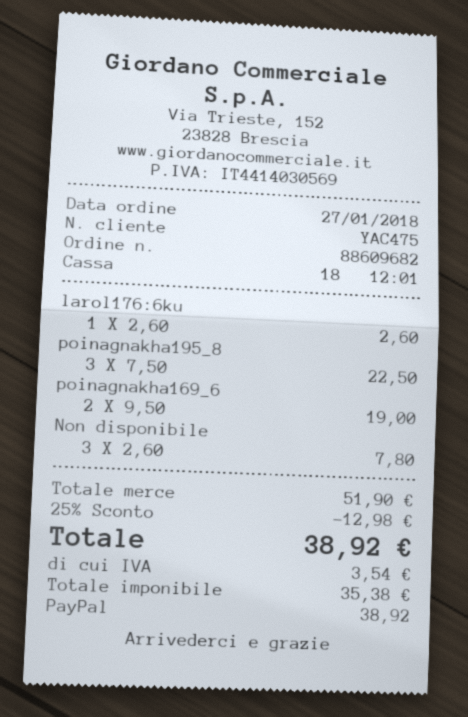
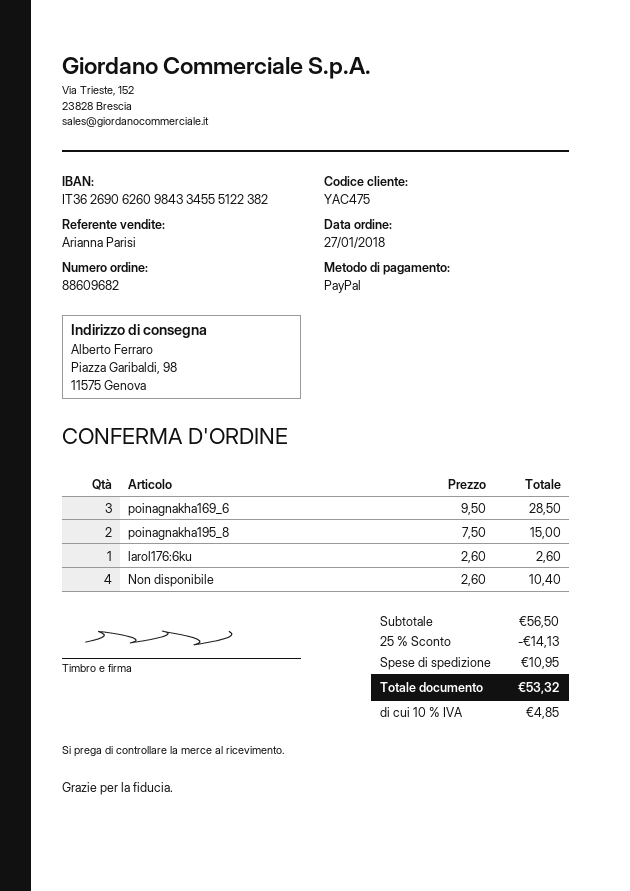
poinagnakha195_8: 3 x 7.50 = 22.50 -> 2 x 7.50 = 15.00
poinagnakha169_6: 2 x 9.50 = 19.00 -> 3 x 9.50 = 28.50
Non disponibile: 3 x 2.60 = 7.80 -> 4 x 2.60 = 10.40
subtotal: 51.90 -> 56.50
discount: 25% = 12.98 -> 25% = 14.13
shipping: none -> 10.95
tax: 3.54 -> 4.85
total: 38.92 -> 53.32

